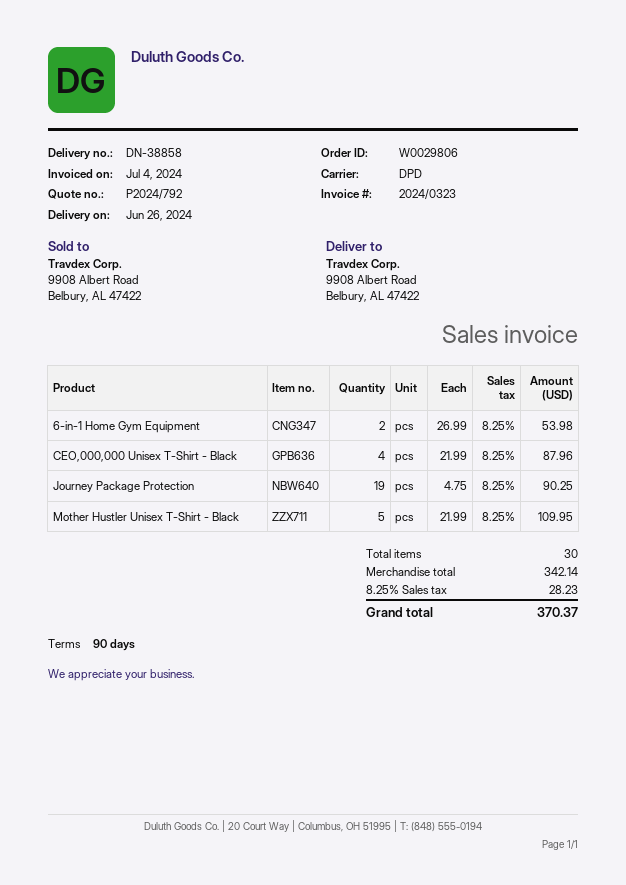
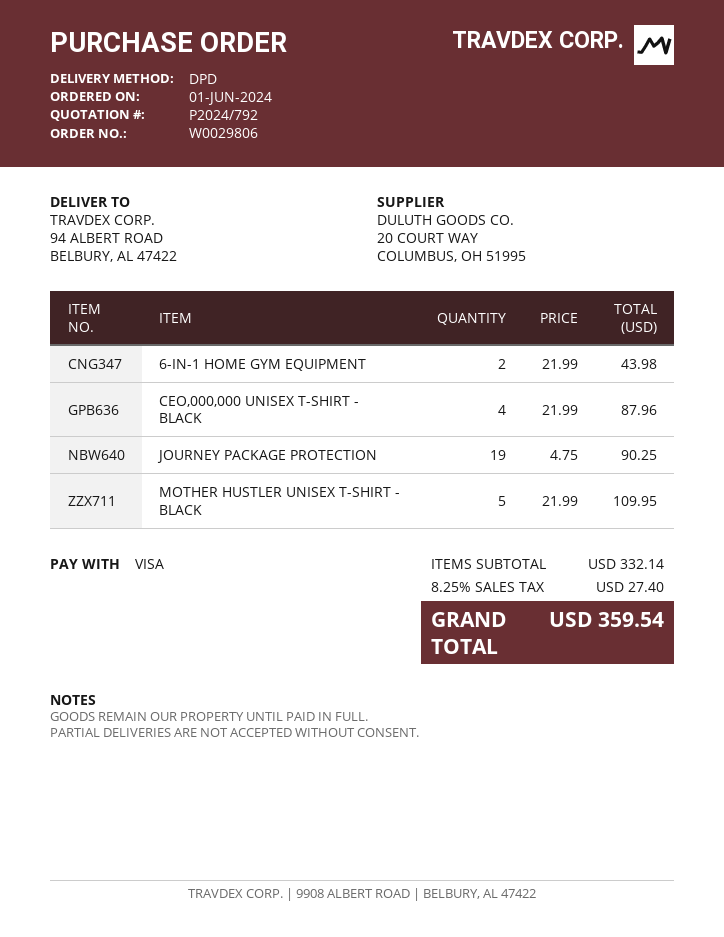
ship to: 9908 Albert Road, Belbury, AL 47422 -> 94 ALBERT ROAD, BELBURY, AL 47422
6-in-1 Home Gym Equipment: 2 x 26.99 = 53.98 -> 2 x 21.99 = 43.98
subtotal: 342.14 -> 332.14
tax: 8.25% = 28.23 -> 8.25% = 27.40
total: 370.37 -> 359.54

